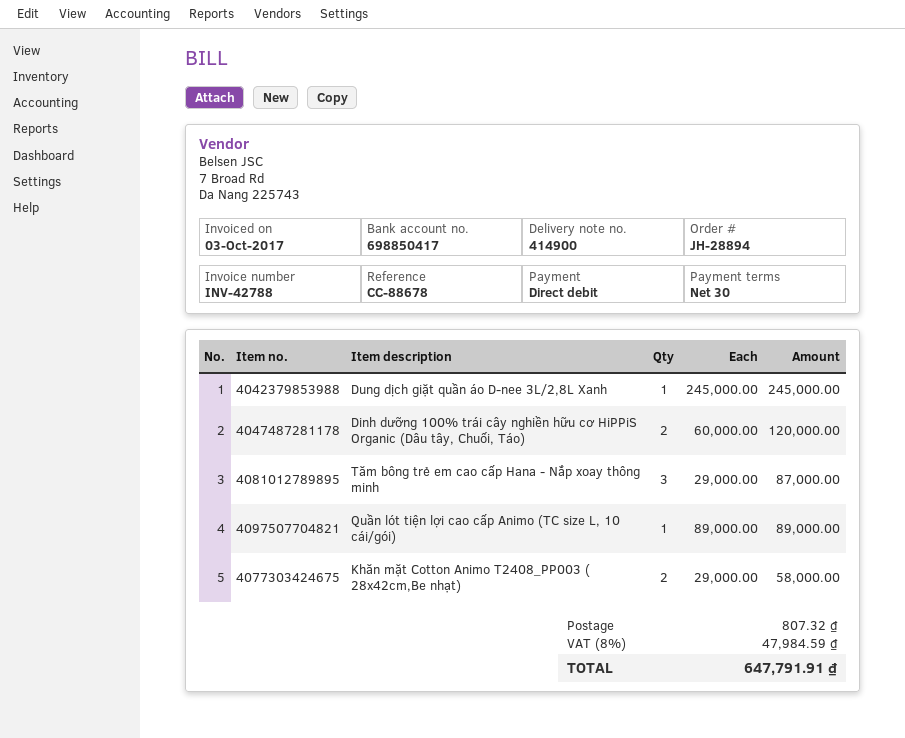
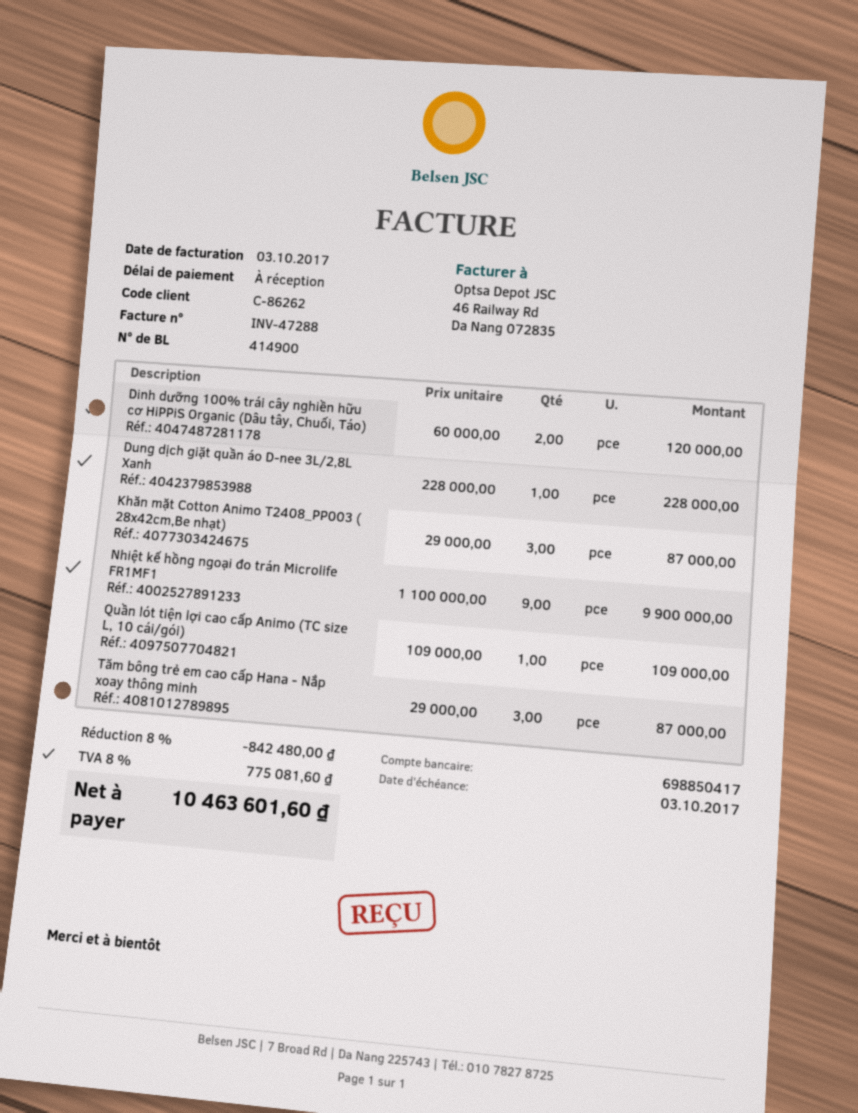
invoice number: INV-42788 -> INV-47288
payment terms: 30 days -> on receipt
Dung dịch giặt quần áo D-nee 3L/2,8L Xanh: 1 x 245000.00 = 245000.00 -> 1 x 228000.00 = 228000.00
Quần lót tiện lợi cao cấp Animo (TC size L, 10 cái/gói): 1 x 89000.00 = 89000.00 -> 1 x 109000.00 = 109000.00
Khăn mặt Cotton Animo T2408_PP003 ( 28x42cm,Be nhạt): 2 x 29000.00 = 58000.00 -> 3 x 29000.00 = 87000.00
Nhiệt kế hồng ngoại đo trán Microlife FR1MF1: none -> 9 x 1100000.00 = 9900000.00
discount: none -> 8% = 842480.00
shipping: 807.32 -> none
tax: 8% = 47984.59 -> 8% = 775081.60
total: 647791.91 -> 10463601.60

